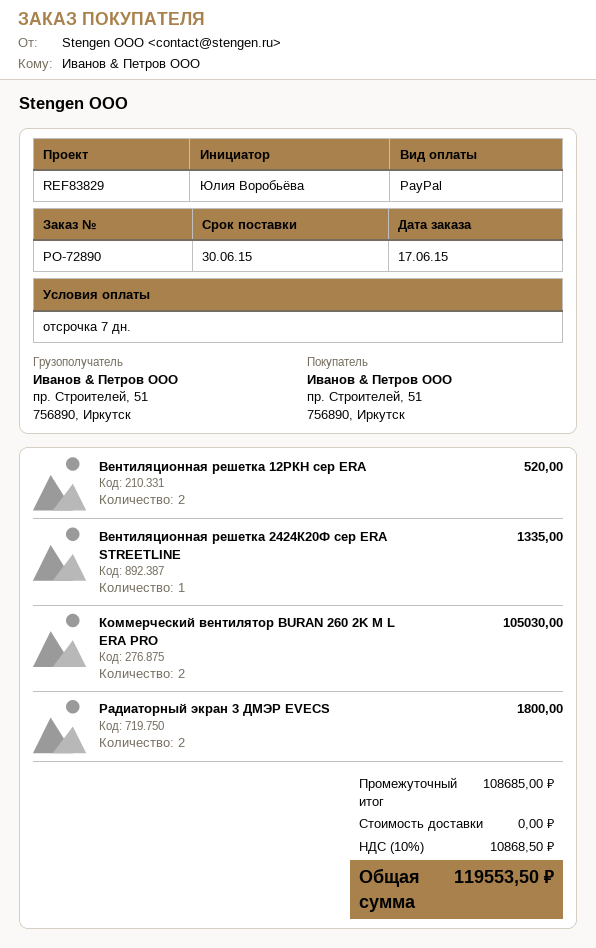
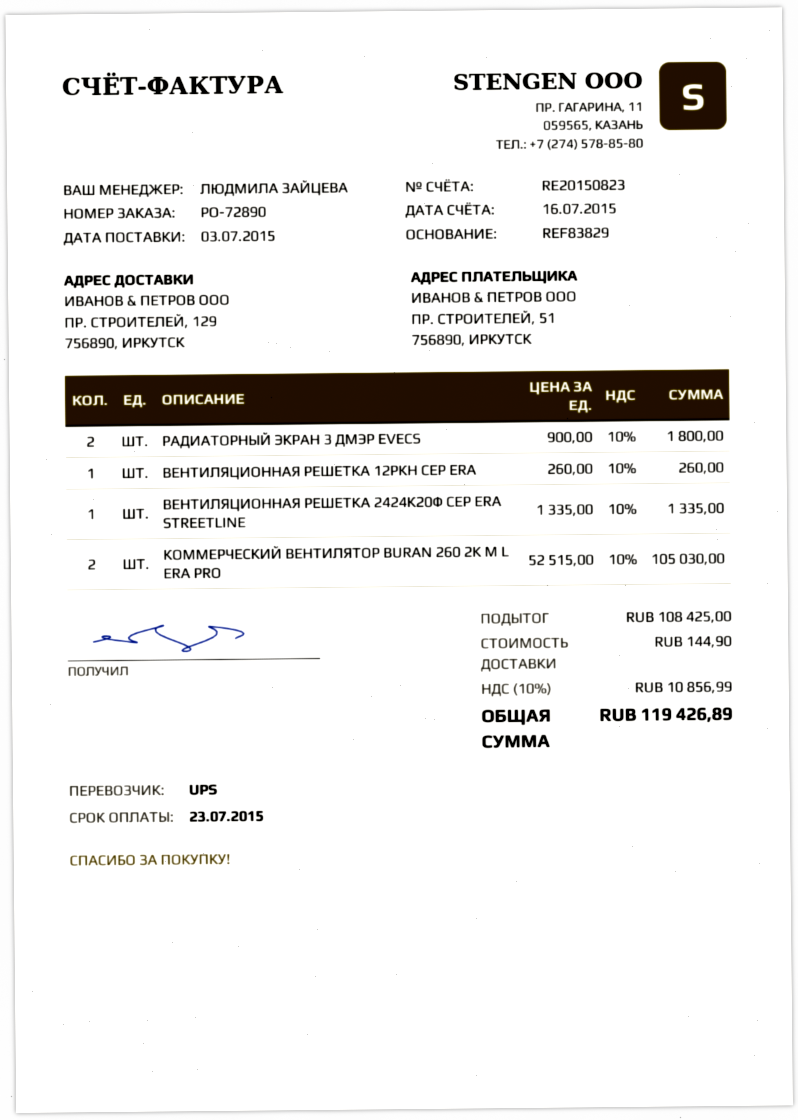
delivery date: 2015-06-30 -> 2015-07-03
ship to: пр. Строителей, 51, 756890, Иркутск -> ПР. СТРОИТЕЛЕЙ, 129, 756890, ИРКУТСК
Вентиляционная решетка 12РКН сер ERA: 2 for 520.00 -> 1 for 260.00
subtotal: 108685.00 -> 108425.00
shipping: 0.00 -> 144.90
tax: 10% = 10868.50 -> 10% = 10856.99
total: 119553.50 -> 119426.89

